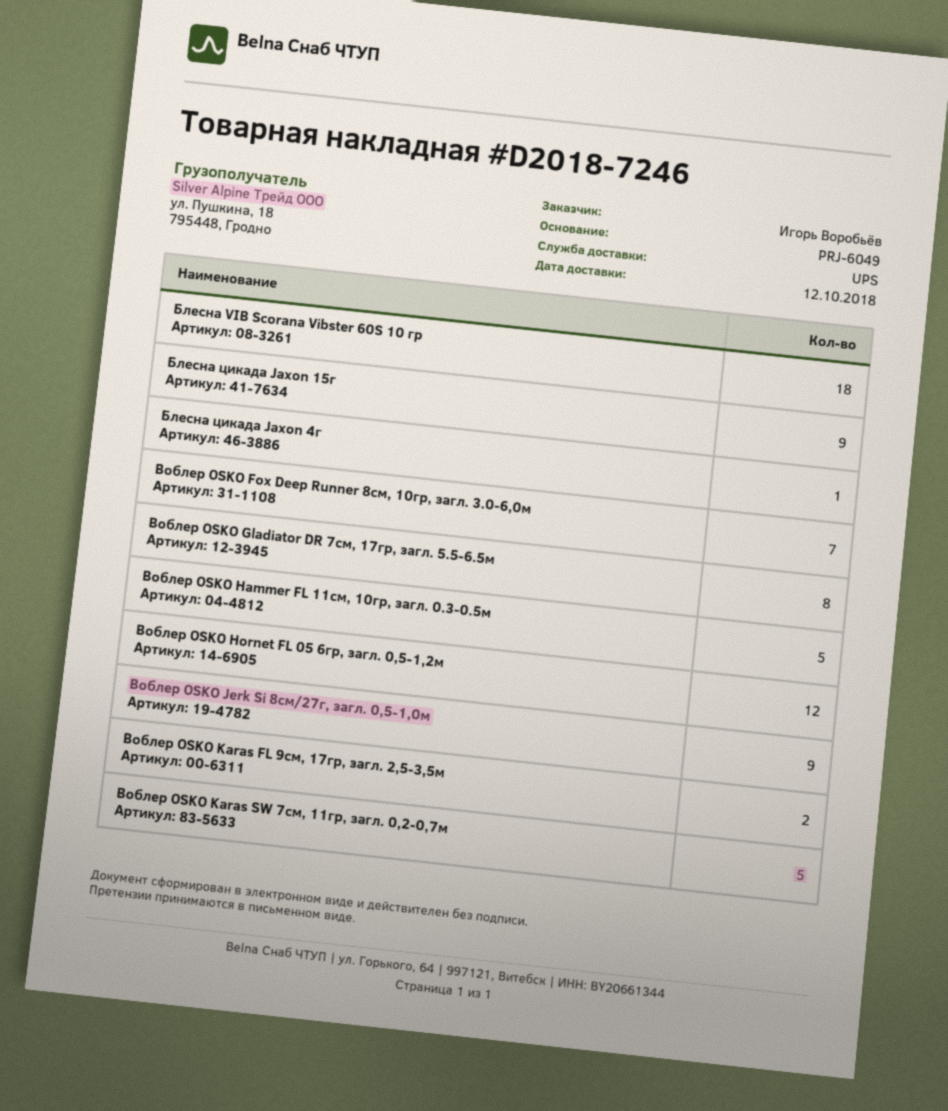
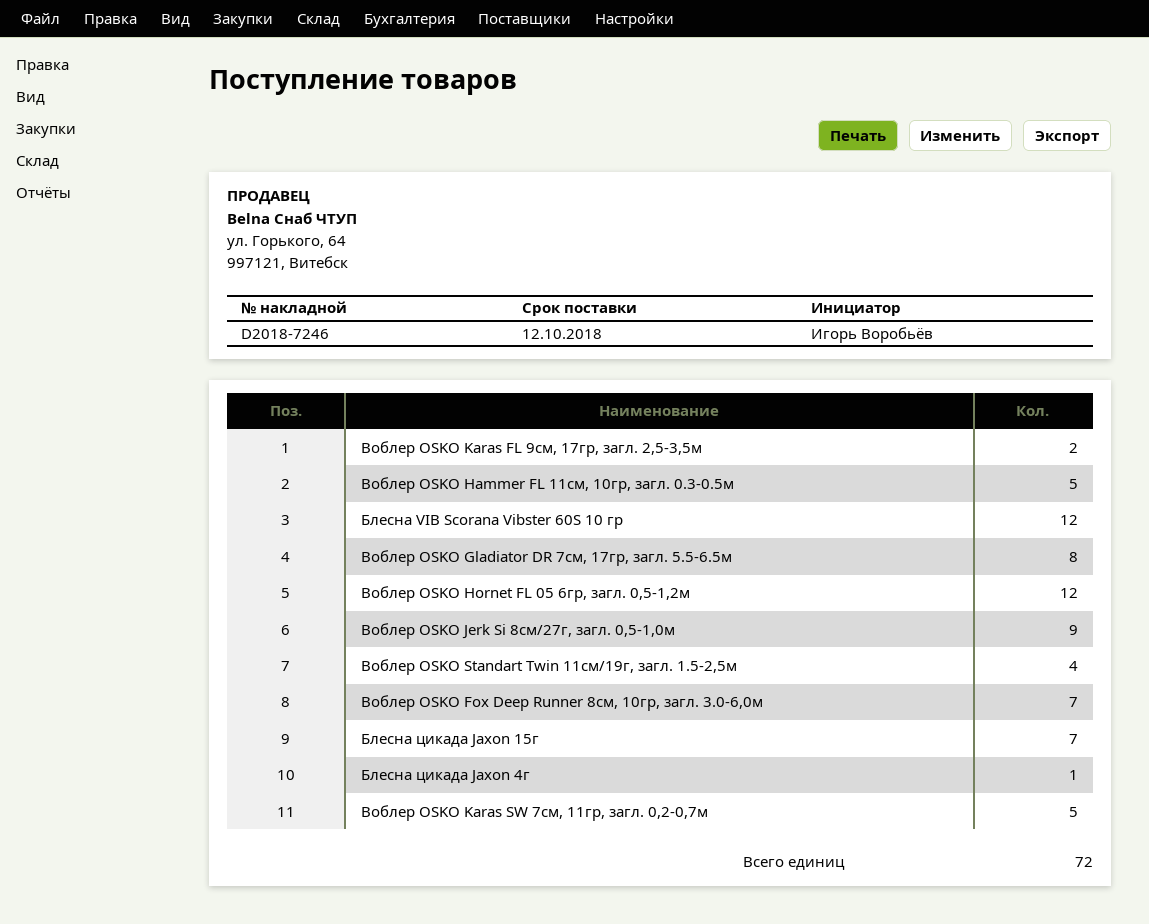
Блесна VIB Scorana Vibster 60S 10 гр: 18 -> 12
Блесна цикада Jaxon 15г: 9 -> 7
Воблер OSKO Standart Twin 11см/19г, загл. 1.5-2,5м: none -> 4

